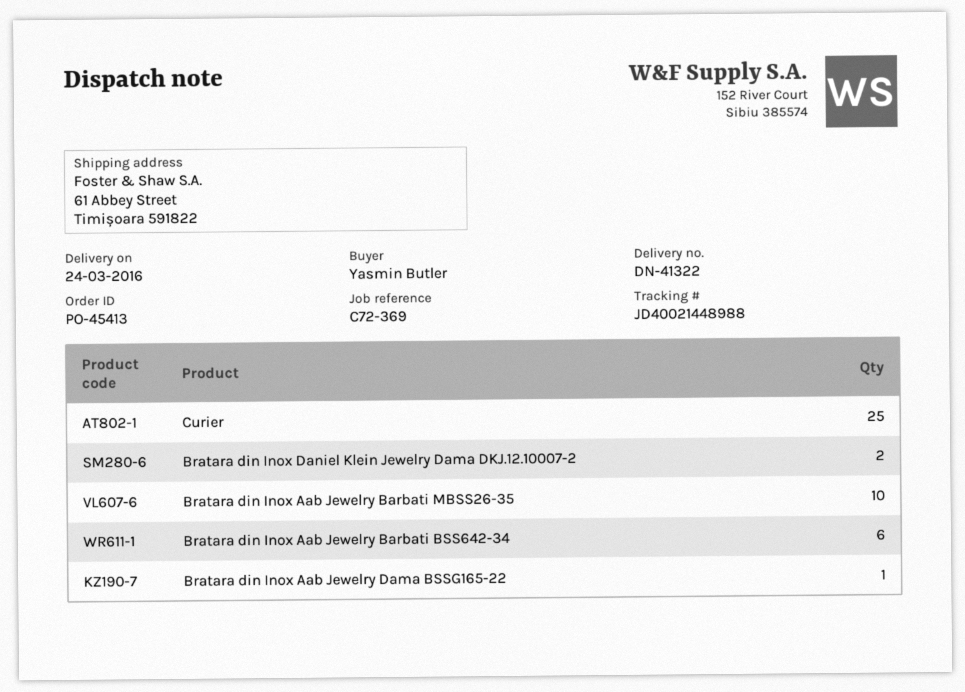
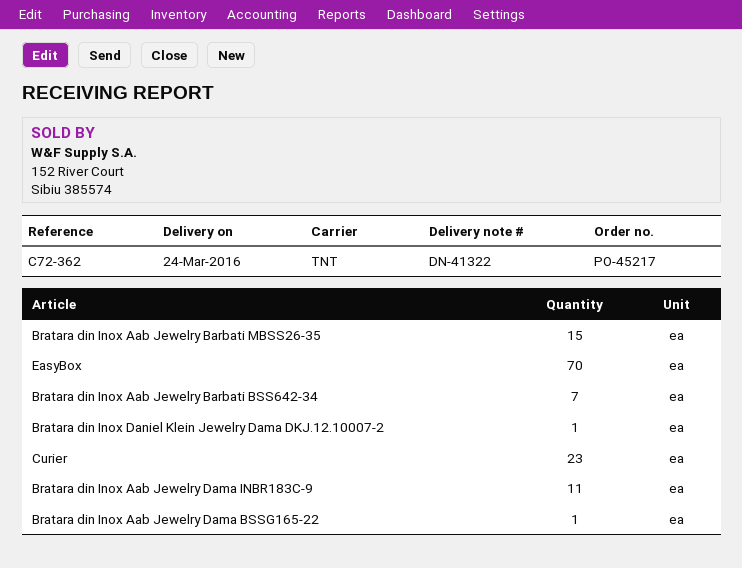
order number: PO-45413 -> PO-45217
reference: C72-369 -> C72-362
Curier: 25 -> 23
Bratara din Inox Daniel Klein Jewelry Dama DKJ.12.10007-2: 2 -> 1
Bratara din Inox Aab Jewelry Barbati MBSS26-35: 10 -> 15
Bratara din Inox Aab Jewelry Barbati BSS642-34: 6 -> 7
EasyBox: none -> 70
Bratara din Inox Aab Jewelry Dama INBR183C-9: none -> 11

